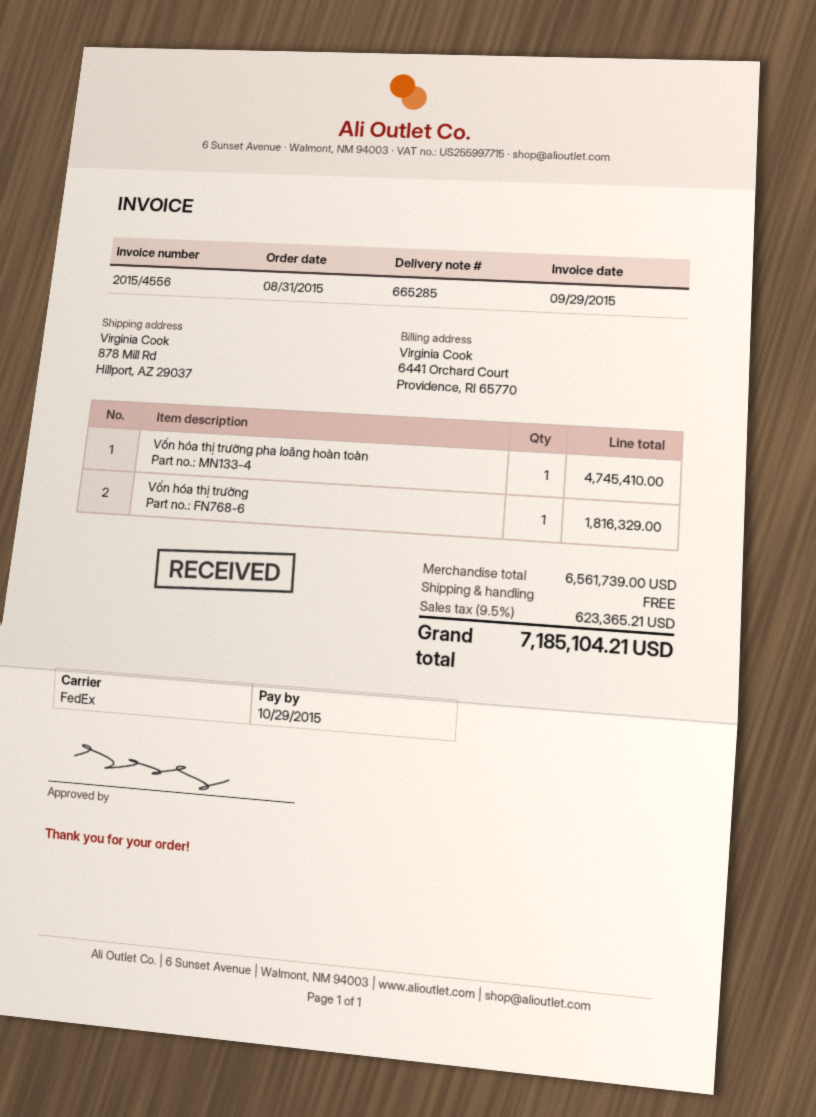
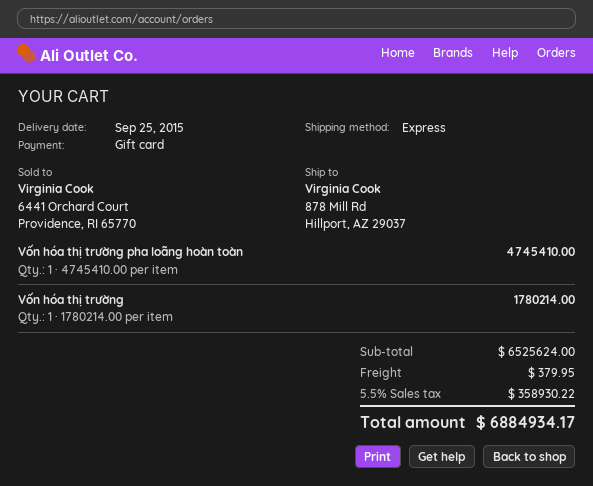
shipping method: FedEx -> express
Vốn hóa thị trường: 1 for 1816329.00 -> 1 for 1780214.00
subtotal: 6561739.00 -> 6525624.00
shipping: 0.00 -> 379.95
tax: 9.5% = 623365.21 -> 5.5% = 358930.22
total: 7185104.21 -> 6884934.17

